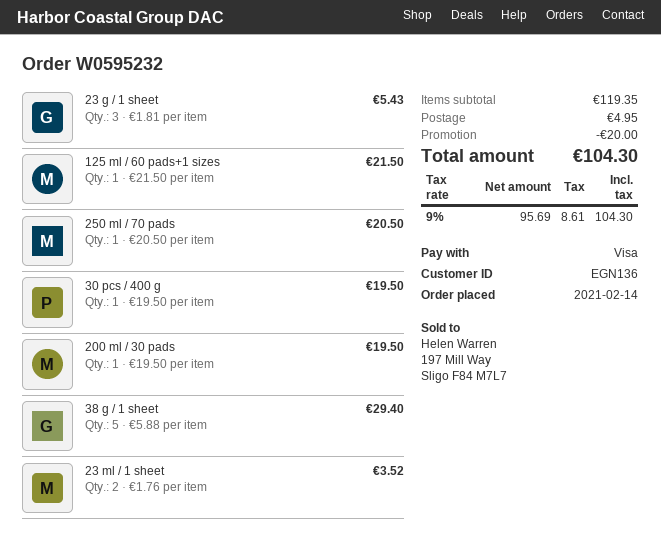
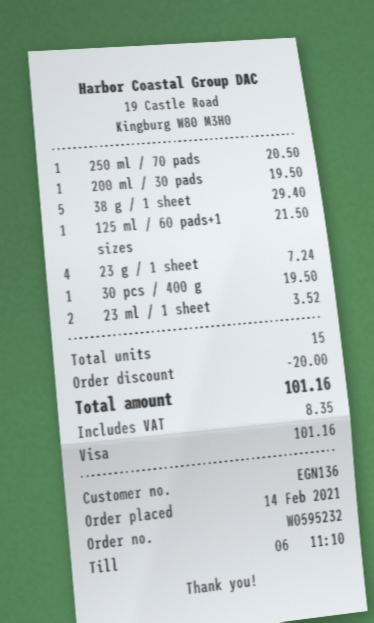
23 g / 1 sheet: 3 for 5.43 -> 4 for 7.24
shipping: 4.95 -> none
tax: 8.61 -> 8.35
total: 104.30 -> 101.16

